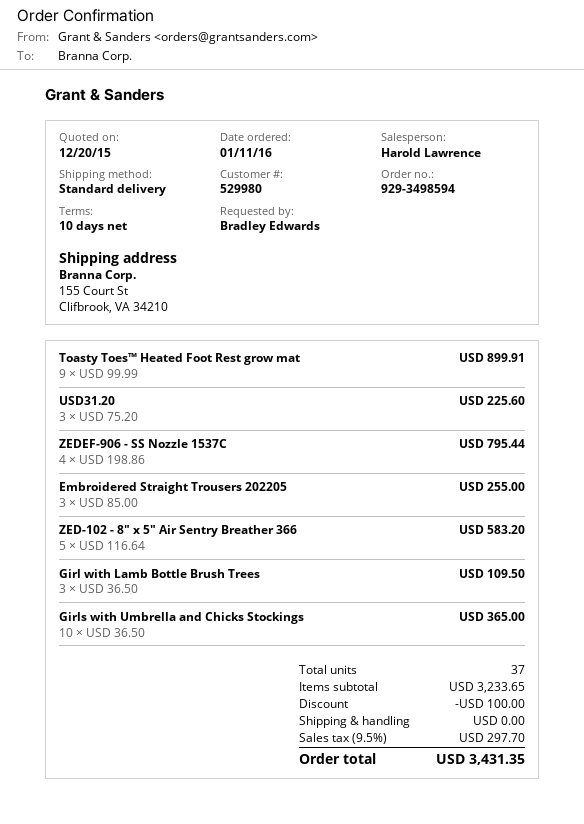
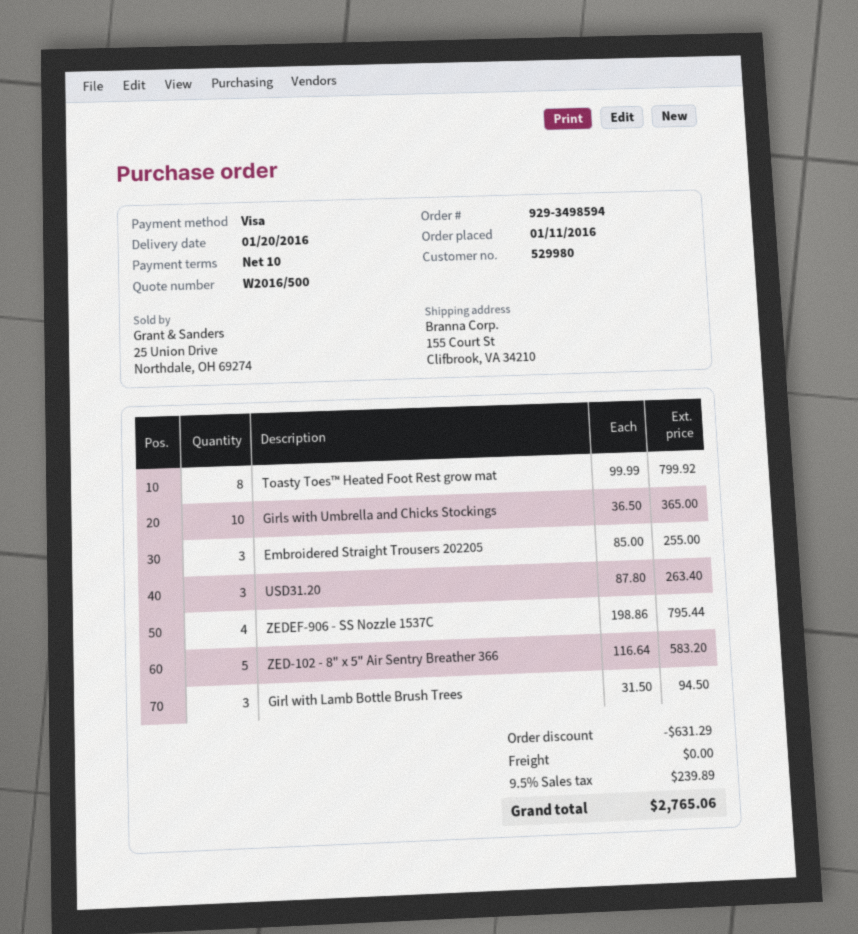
Toasty Toes™ Heated Foot Rest grow mat: 9 x 99.99 = 899.91 -> 8 x 99.99 = 799.92
USD31.20: 3 x 75.20 = 225.60 -> 3 x 87.80 = 263.40
Girl with Lamb Bottle Brush Trees: 3 x 36.50 = 109.50 -> 3 x 31.50 = 94.50
discount: 100.00 -> 631.29
tax: 9.5% = 297.70 -> 9.5% = 239.89
total: 3431.35 -> 2765.06

